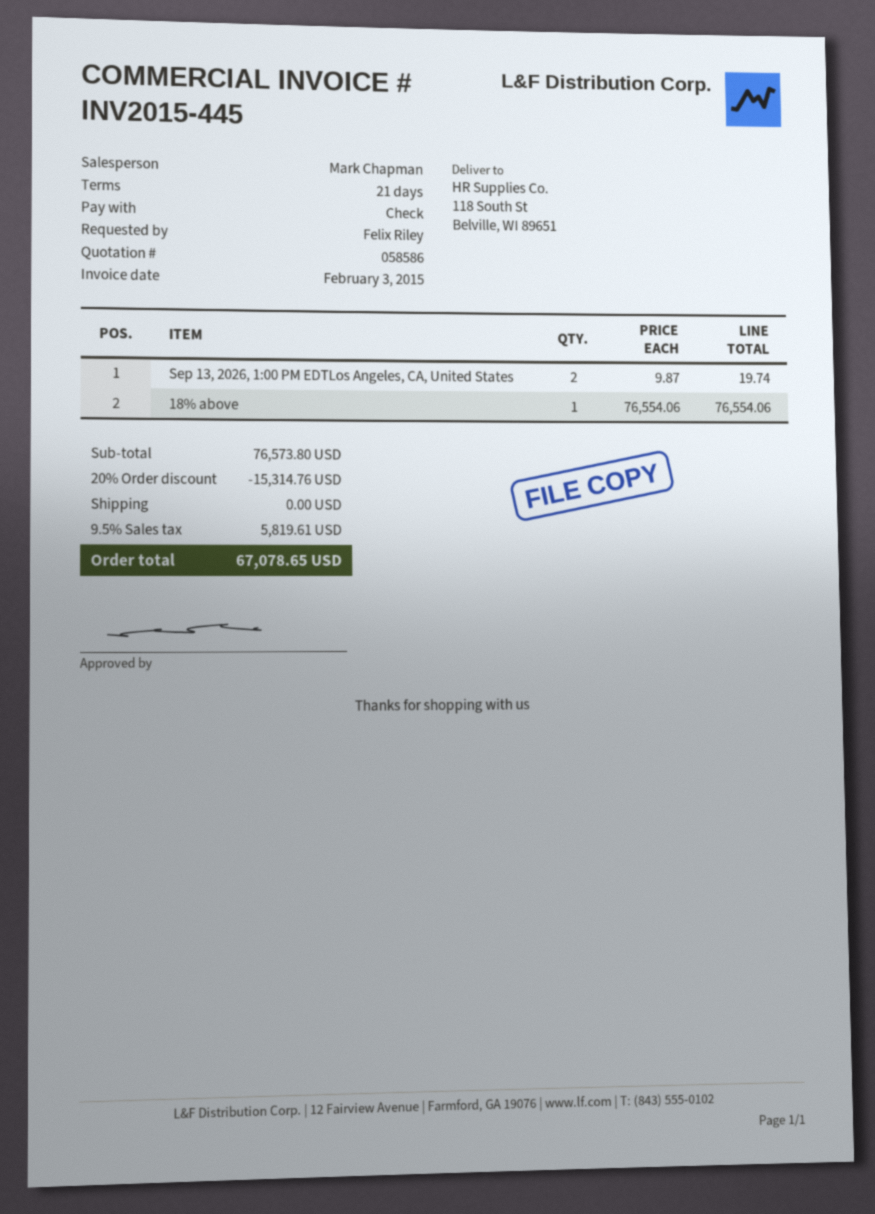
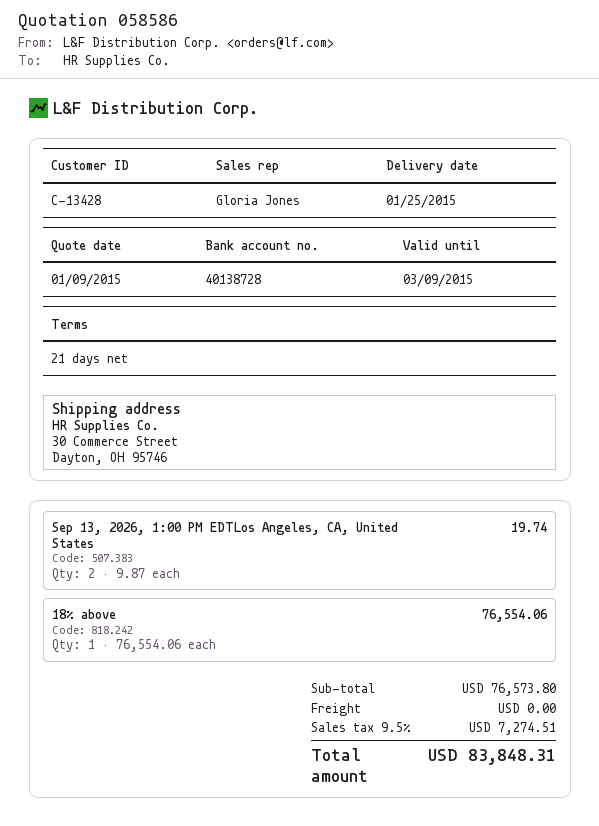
sales rep: Mark Chapman -> Gloria Jones
ship to: 118 South St, Belville, WI 89651 -> 30 Commerce Street, Dayton, OH 95746
discount: 20% = 15314.76 -> none
tax: 9.5% = 5819.61 -> 9.5% = 7274.51
total: 67078.65 -> 83848.31

